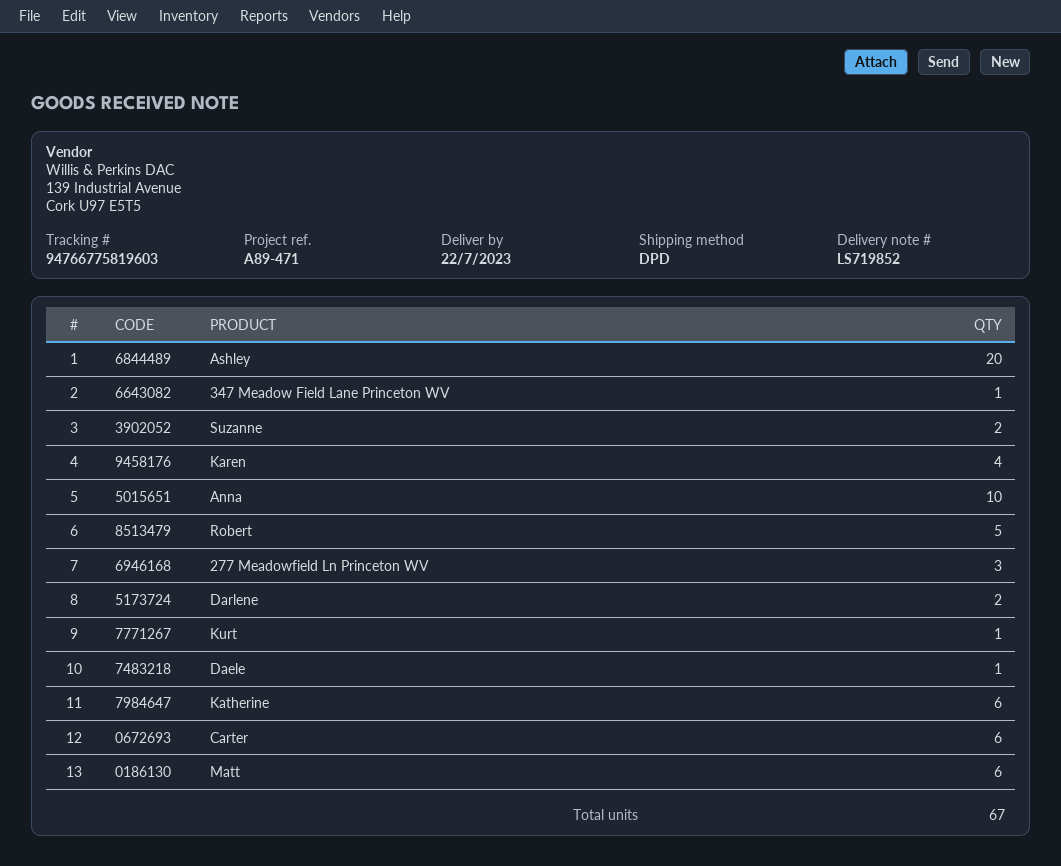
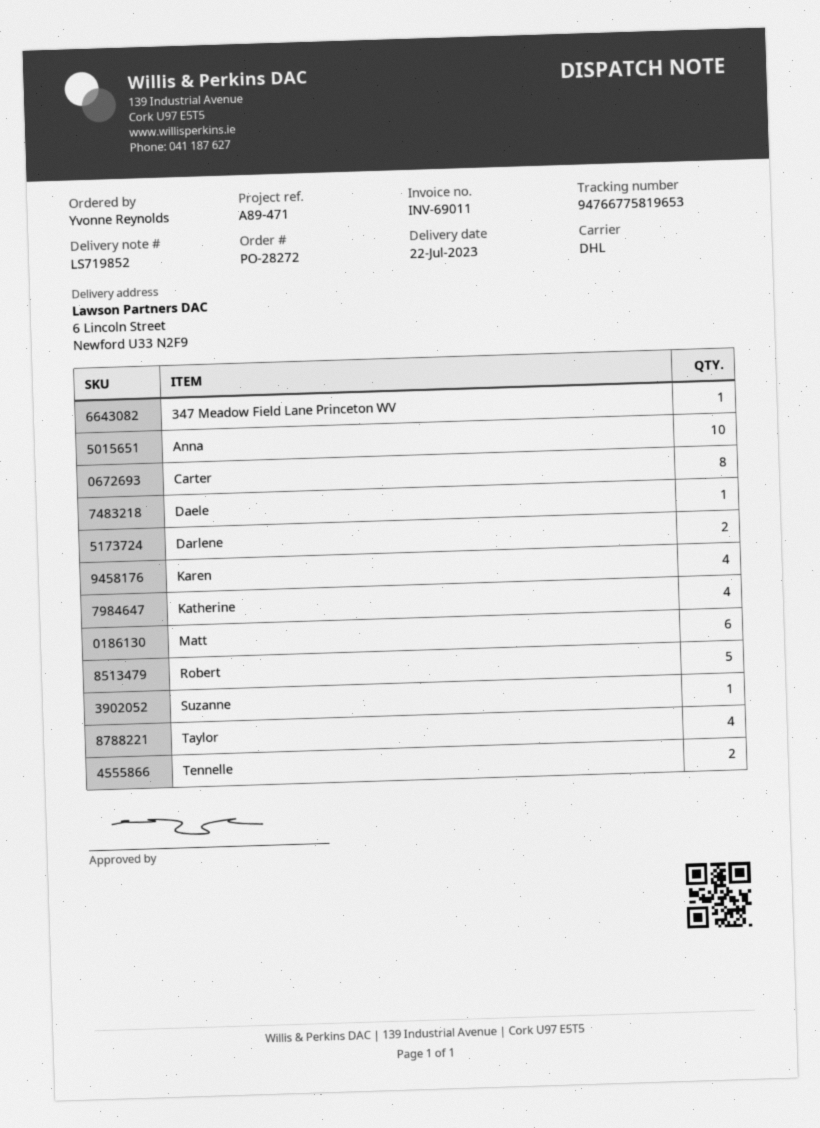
shipping method: DPD -> DHL
tracking number: 94766775819603 -> 94766775819653
Ashley: 20 -> none
Suzanne: 2 -> 1
277 Meadowfield Ln Princeton WV: 3 -> none
Kurt: 1 -> none
Katherine: 6 -> 4
Carter: 6 -> 8
Taylor: none -> 4
Tennelle: none -> 2

